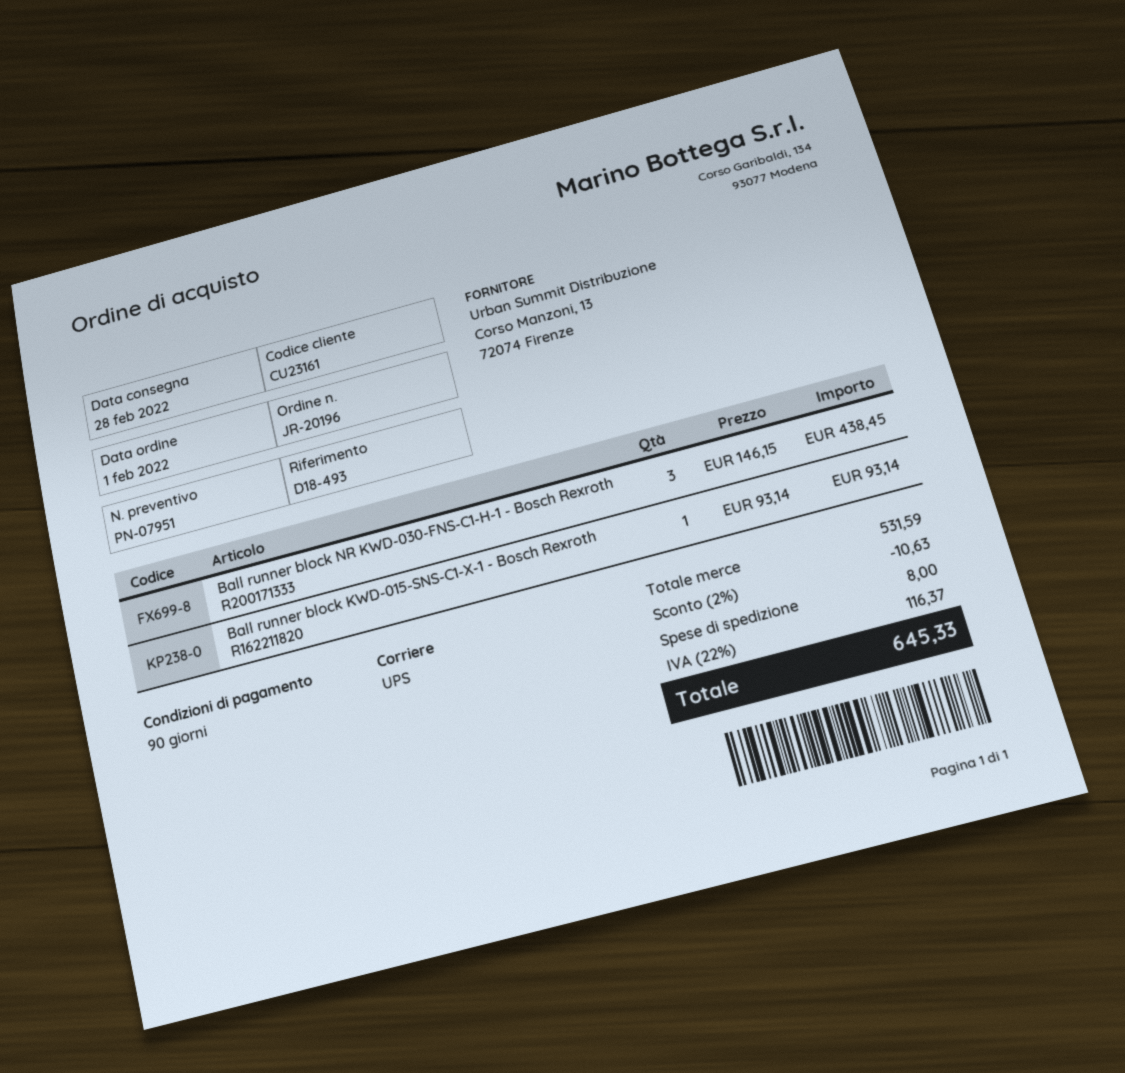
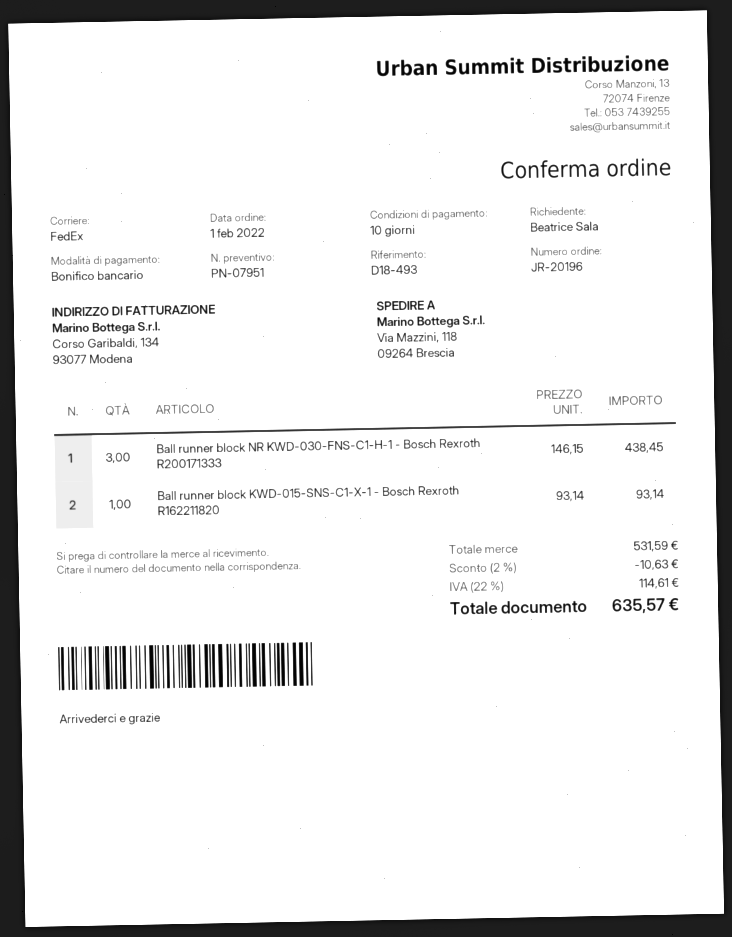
payment terms: 90 days -> 10 days
shipping method: UPS -> FedEx
shipping: 8.00 -> none
tax: 22% = 116.37 -> 22% = 114.61
total: 645.33 -> 635.57

